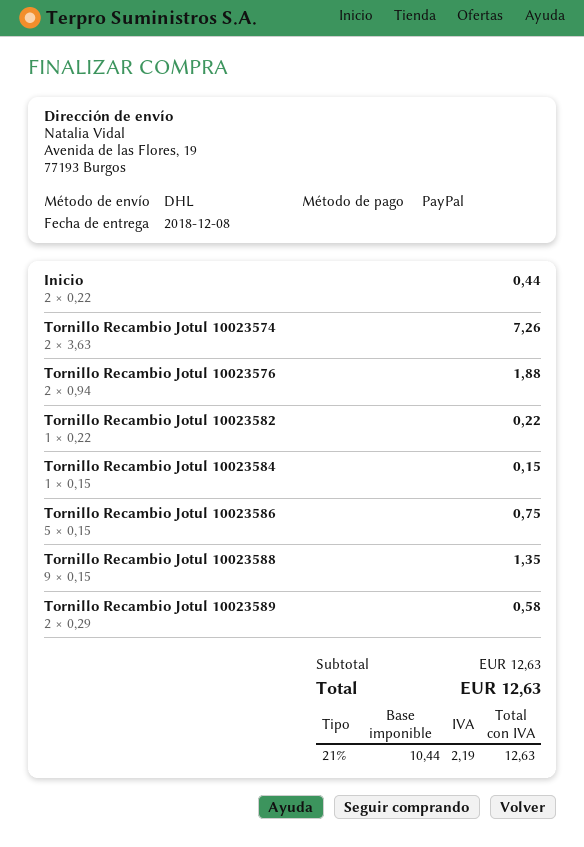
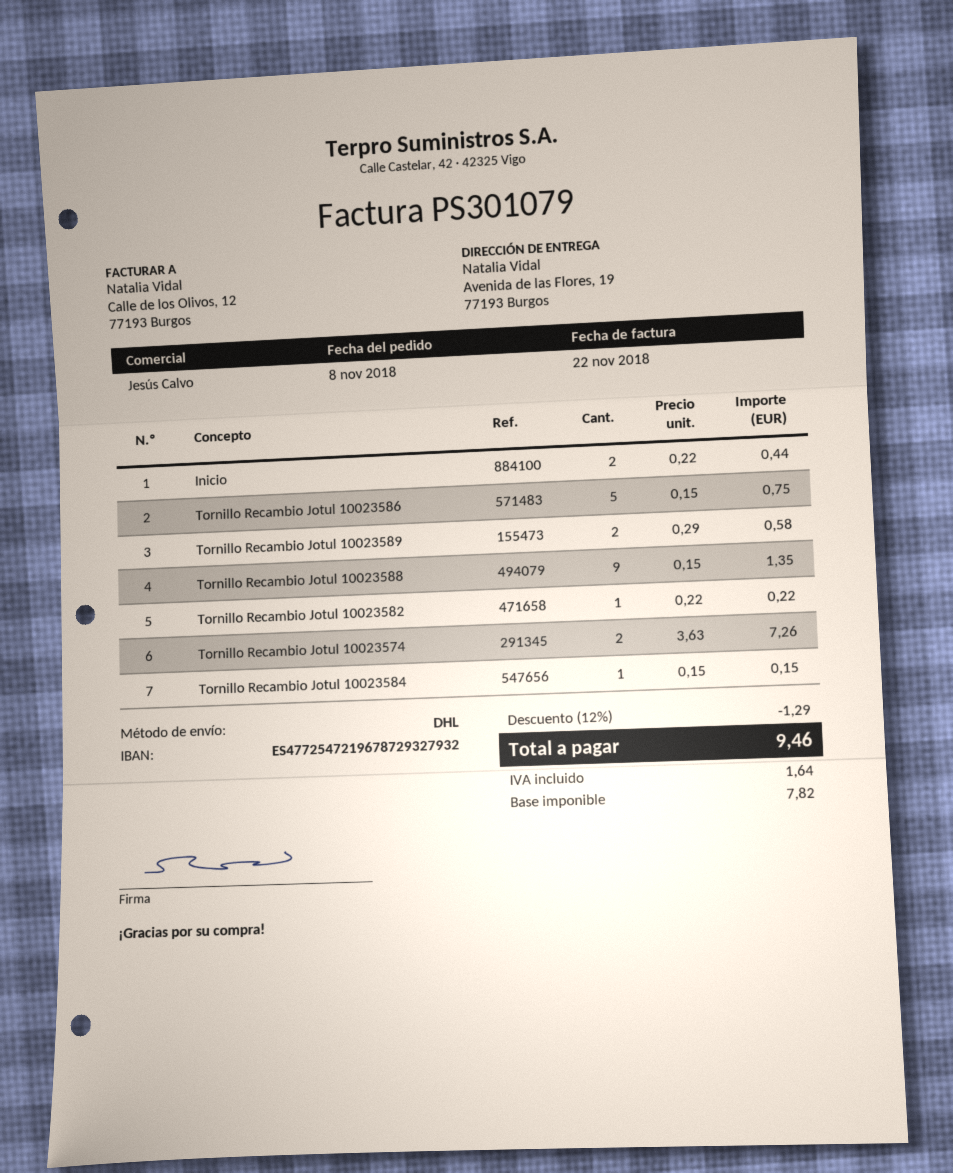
Tornillo Recambio Jotul 10023576: 2 x 0.94 = 1.88 -> none
discount: none -> 12% = 1.29
net: 10.44 -> 7.82
tax: 2.19 -> 1.64
total: 12.63 -> 9.46

